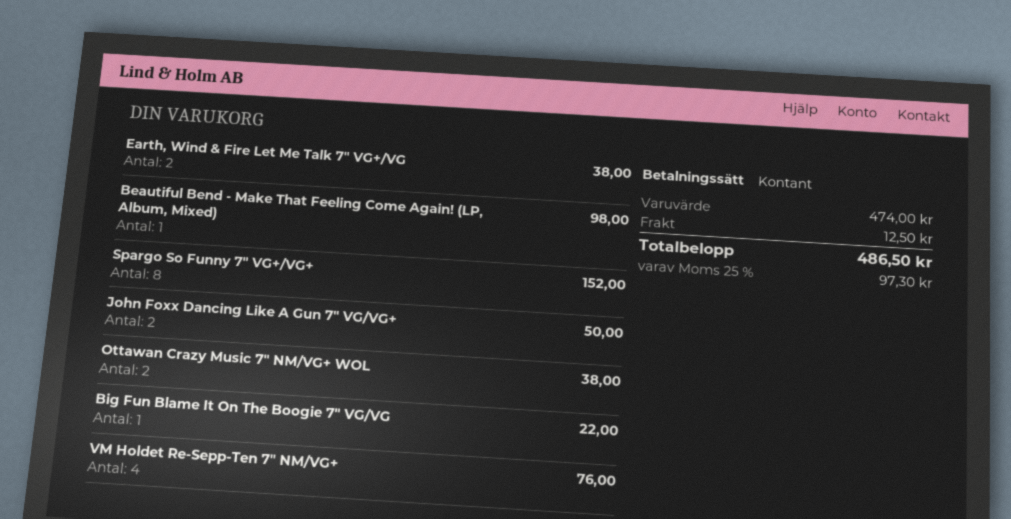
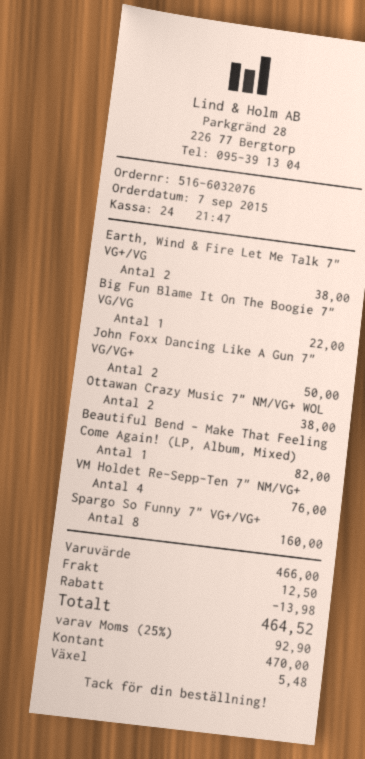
Beautiful Bend - Make That Feeling Come Again! (LP, Album, Mixed): 1 for 98.00 -> 1 for 82.00
Spargo So Funny 7" VG+/VG+: 8 for 152.00 -> 8 for 160.00
subtotal: 474.00 -> 466.00
discount: none -> 13.98
tax: 25% = 97.30 -> 25% = 92.90
total: 486.50 -> 464.52

